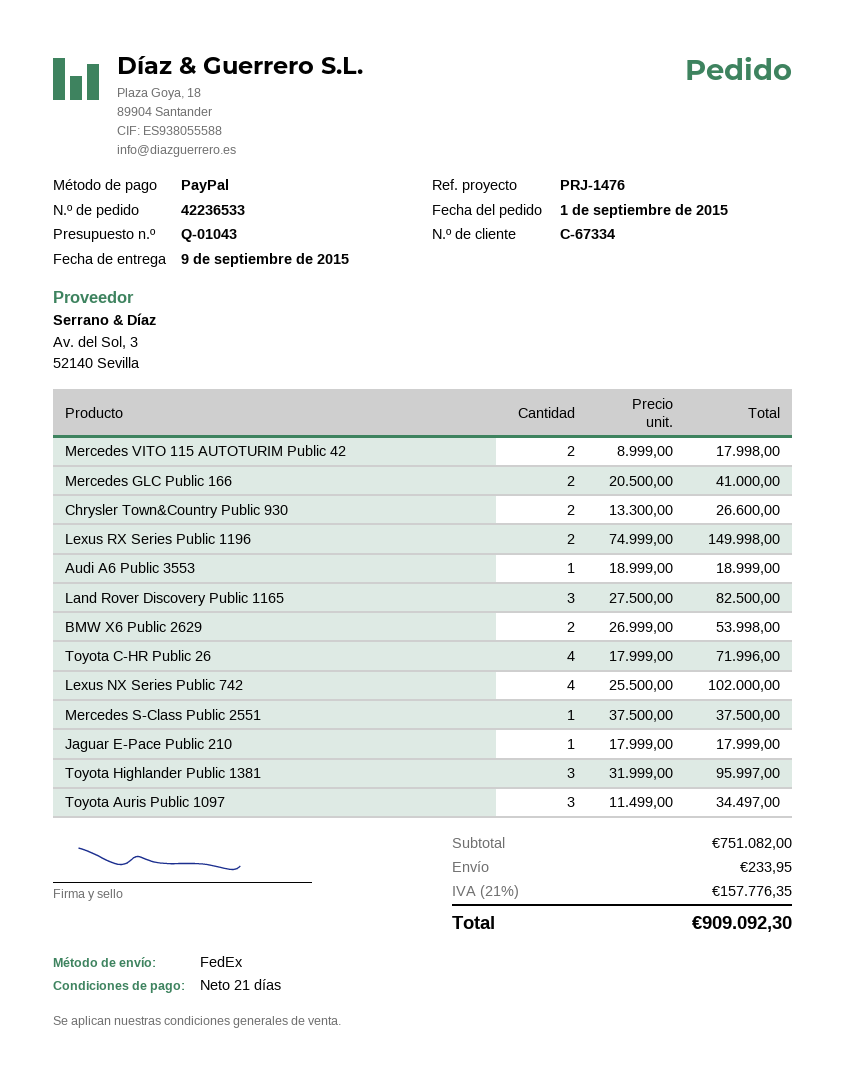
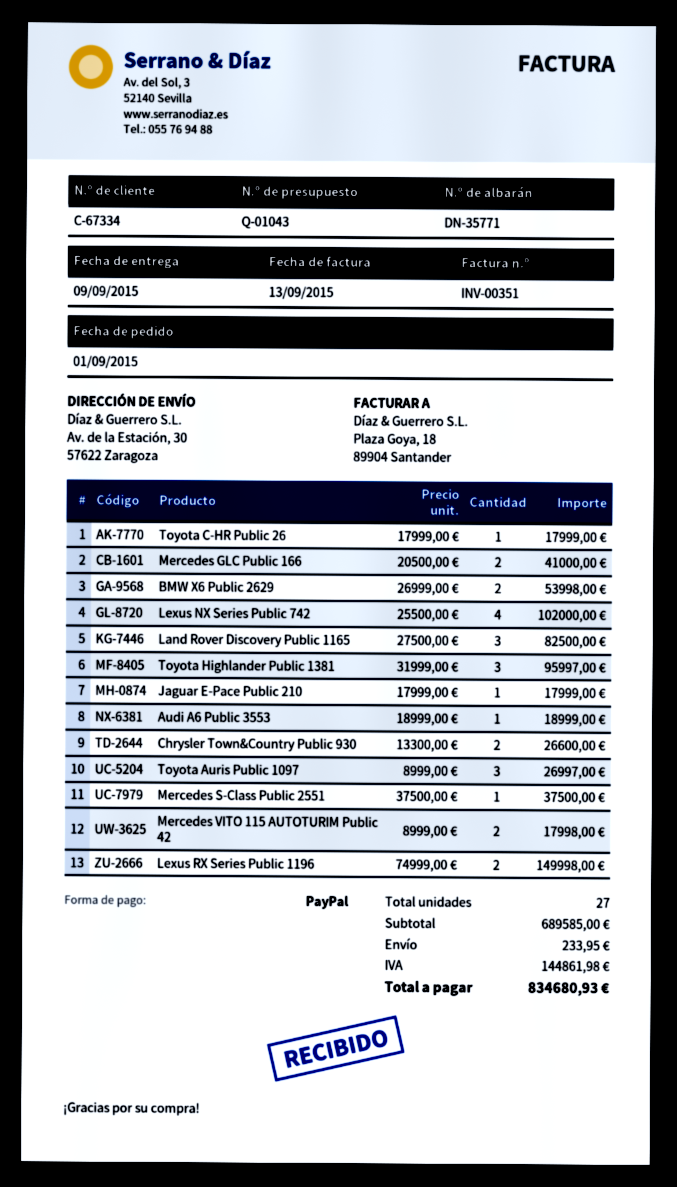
Toyota C-HR Public 26: 4 x 17999.00 = 71996.00 -> 1 x 17999.00 = 17999.00
Toyota Auris Public 1097: 3 x 11499.00 = 34497.00 -> 3 x 8999.00 = 26997.00
subtotal: 751082.00 -> 689585.00
tax: 157776.35 -> 144861.98
total: 909092.30 -> 834680.93

